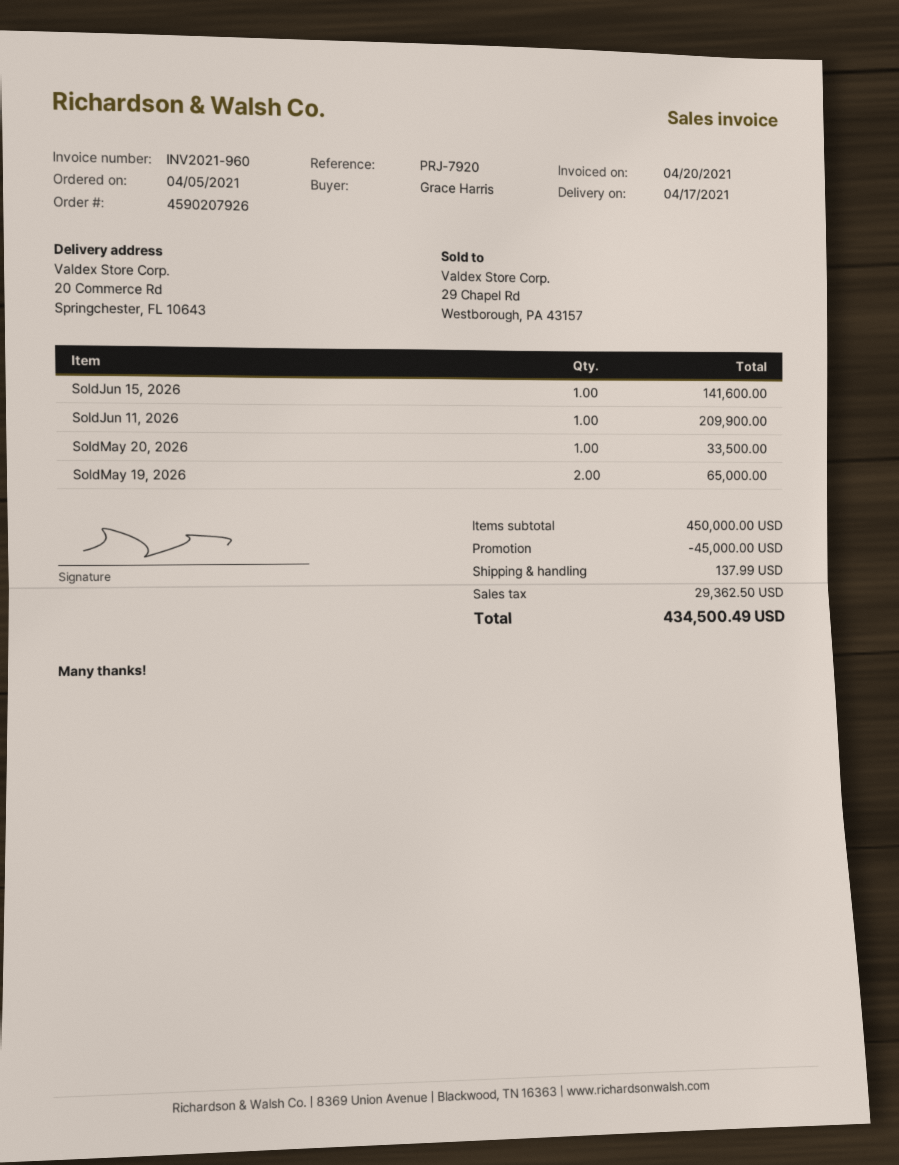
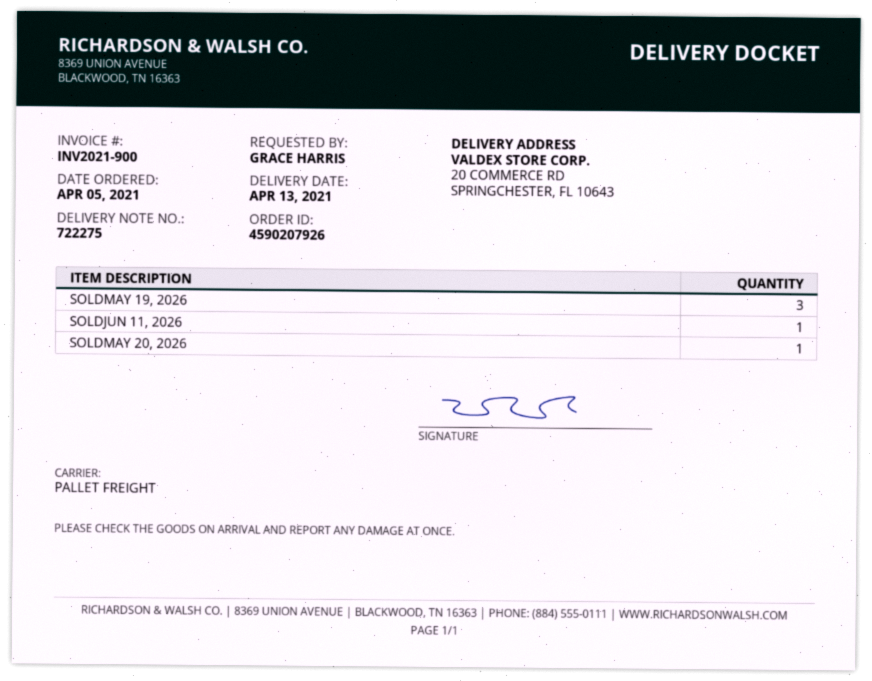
delivery date: 2021-04-17 -> 2021-04-13
invoice number: INV2021-960 -> INV2021-900
SoldJun 15, 2026: 1 -> none
SoldMay 19, 2026: 2 -> 3

